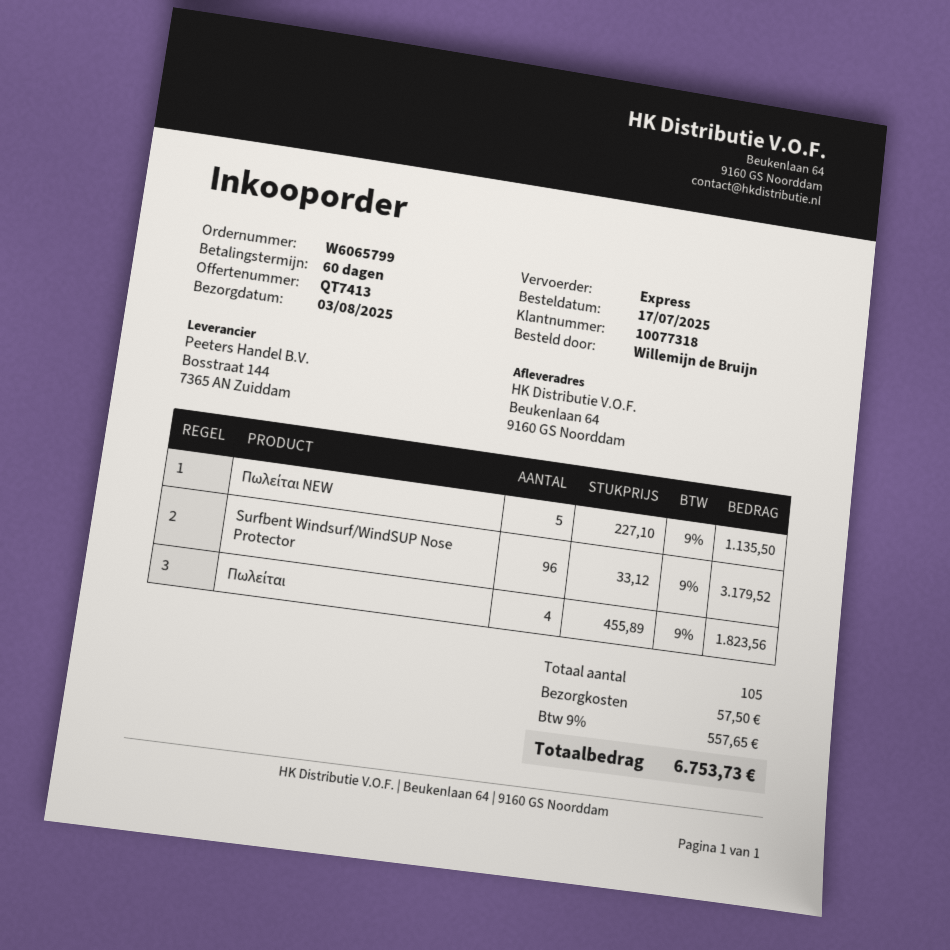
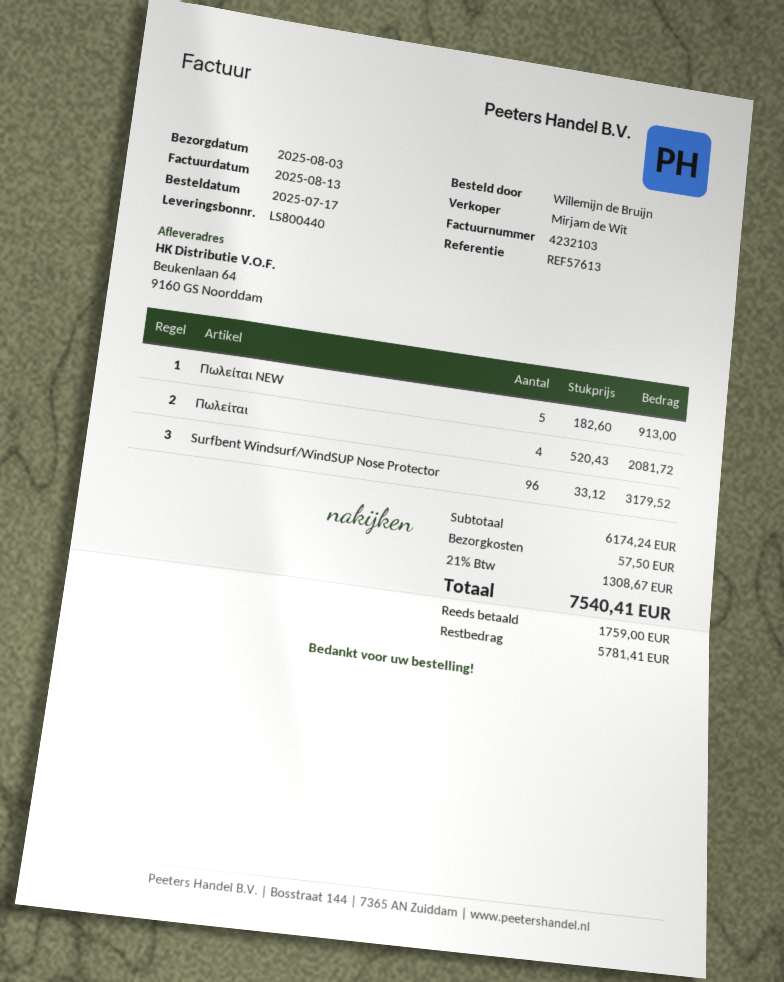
Πωλείται NEW: 5 x 227.10 = 1135.50 -> 5 x 182.60 = 913.00
Πωλείται: 4 x 455.89 = 1823.56 -> 4 x 520.43 = 2081.72
tax: 9% = 557.65 -> 21% = 1308.67
total: 6753.73 -> 7540.41

